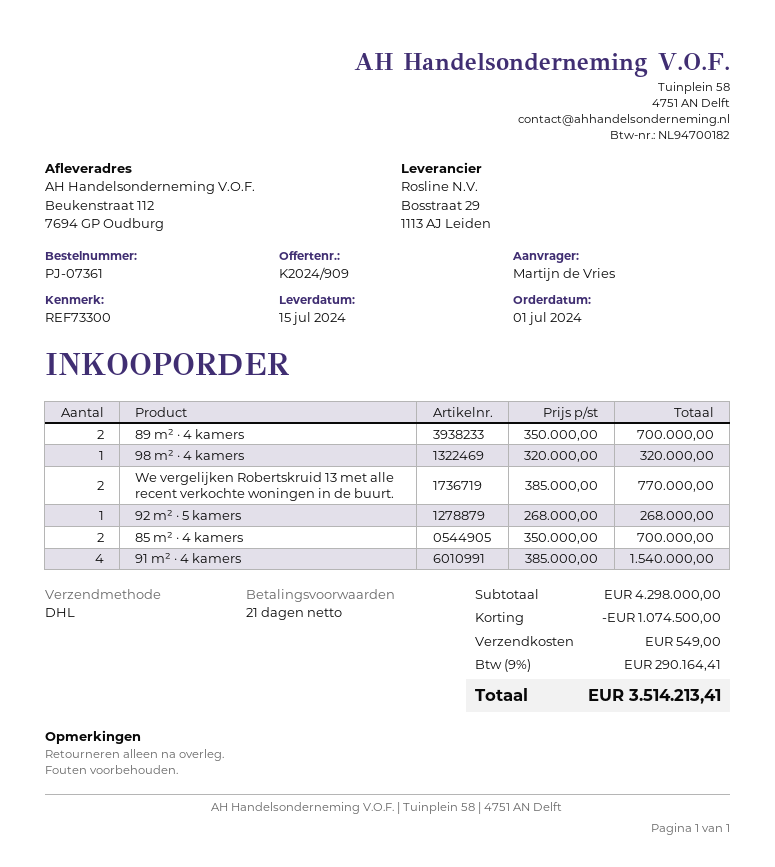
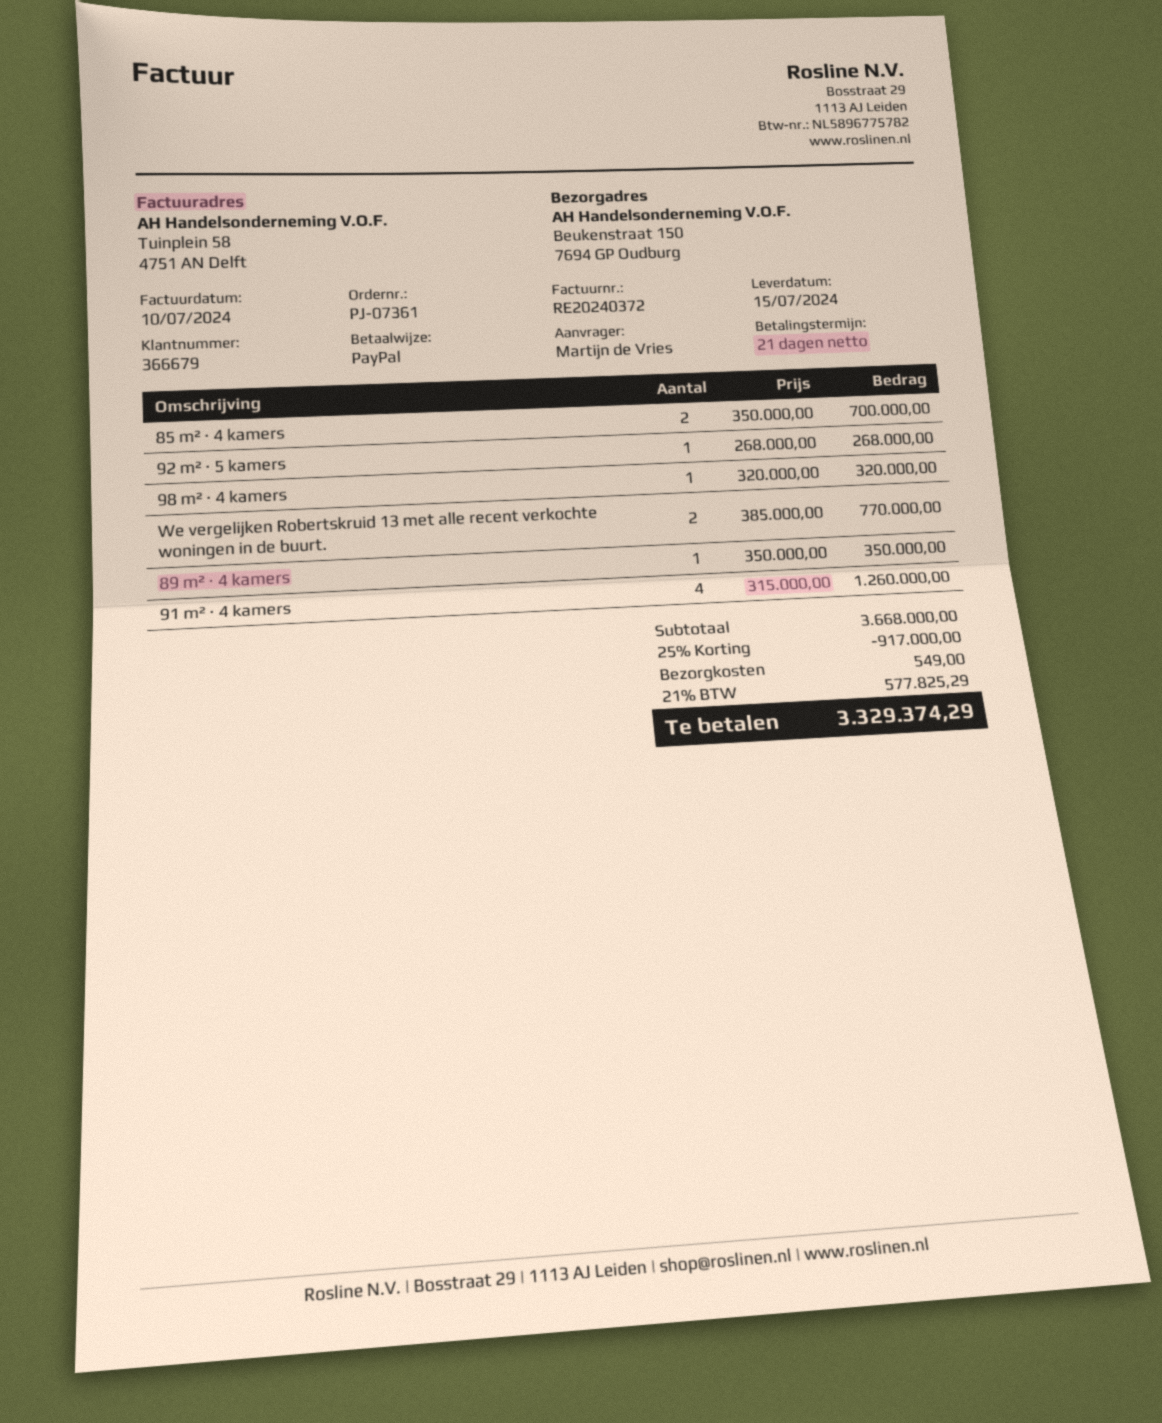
ship to: Beukenstraat 112, 7694 GP Oudburg -> Beukenstraat 150, 7694 GP Oudburg
89 m² · 4 kamers: 2 x 350000.00 = 700000.00 -> 1 x 350000.00 = 350000.00
91 m² · 4 kamers: 4 x 385000.00 = 1540000.00 -> 4 x 315000.00 = 1260000.00
subtotal: 4298000.00 -> 3668000.00
discount: 1074500.00 -> 917000.00
tax: 9% = 290164.41 -> 21% = 577825.29
total: 3514213.41 -> 3329374.29

